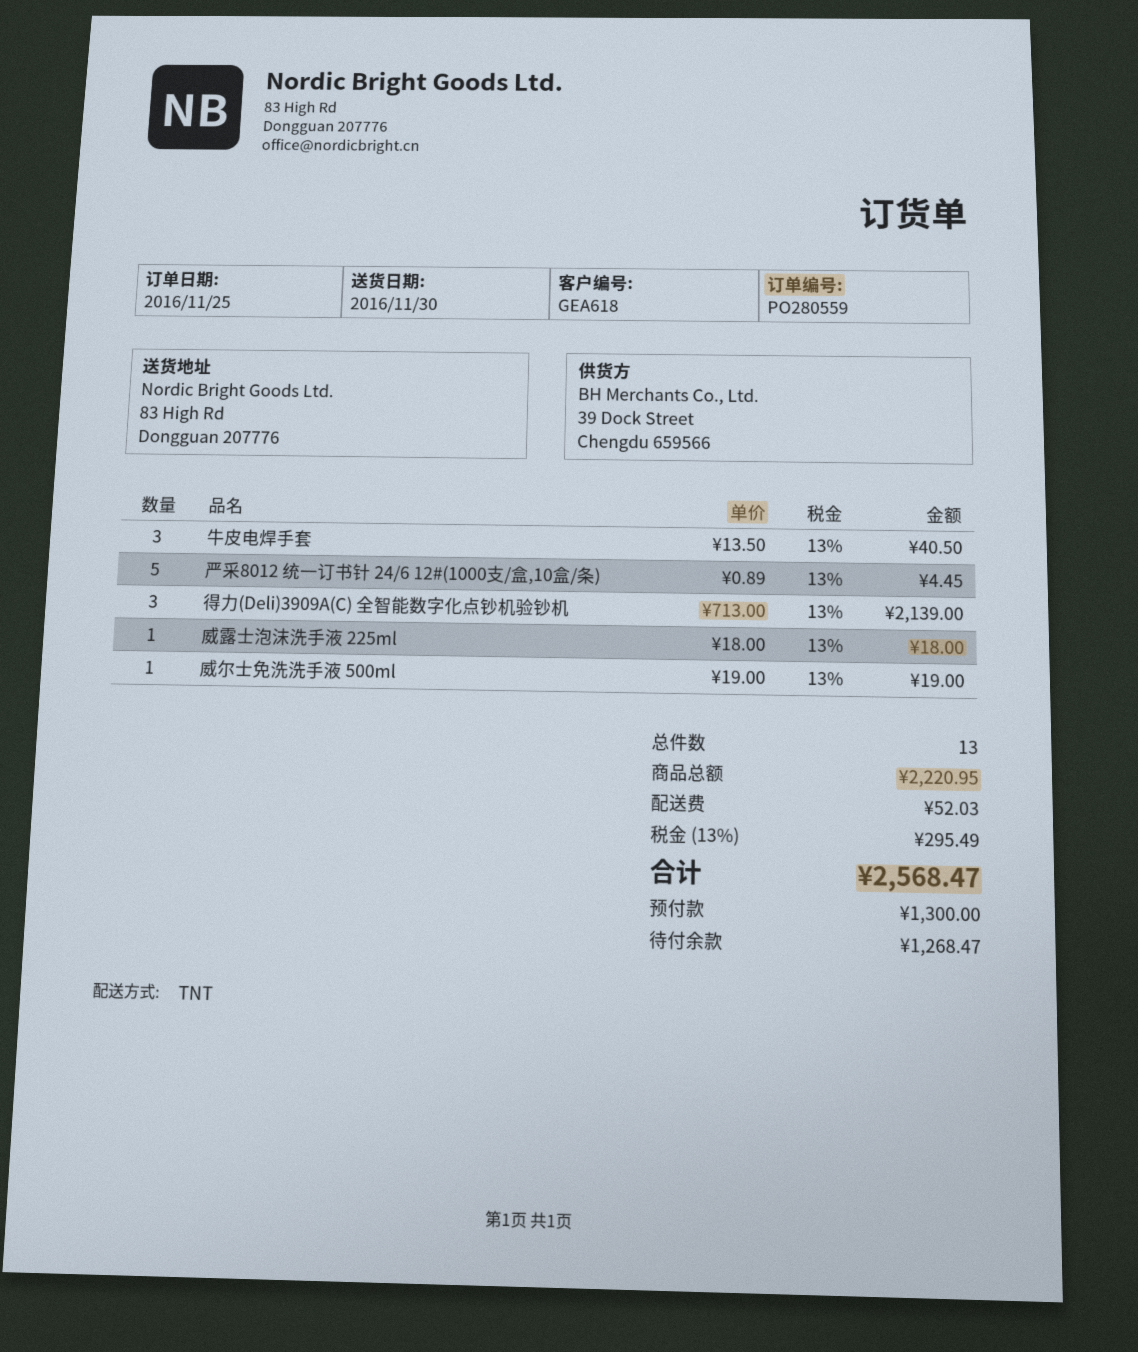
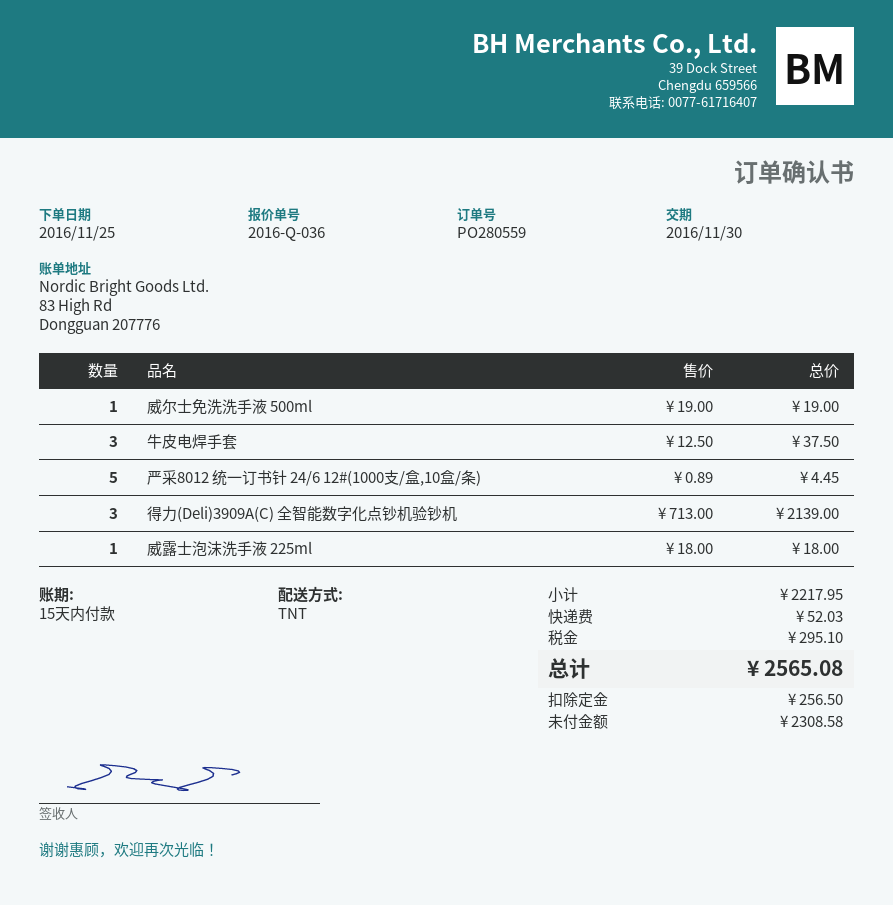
牛皮电焊手套: 3 x 13.50 = 40.50 -> 3 x 12.50 = 37.50
subtotal: 2220.95 -> 2217.95
tax: 295.49 -> 295.10
total: 2568.47 -> 2565.08
deposit: 1300.00 -> 256.50
balance: 1268.47 -> 2308.58

